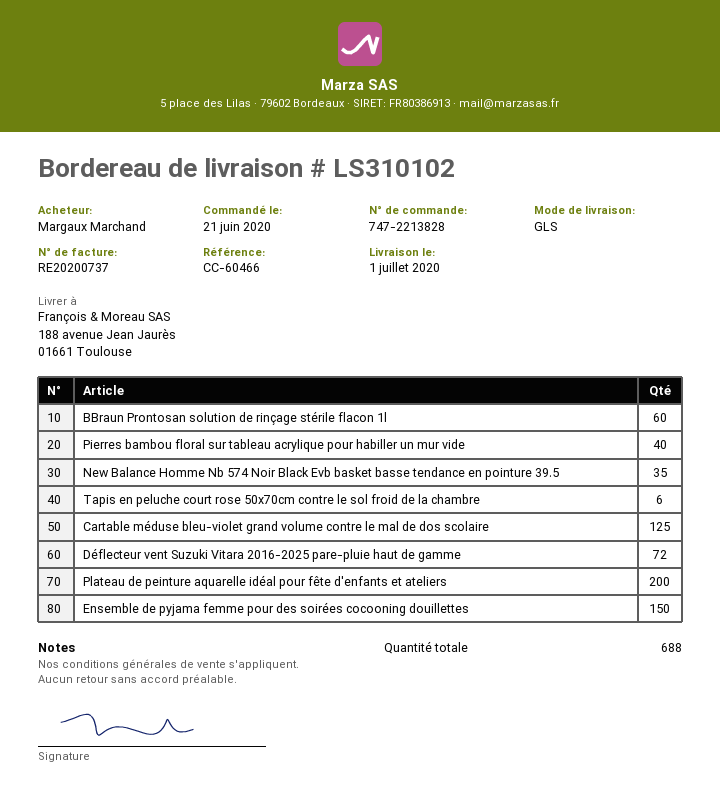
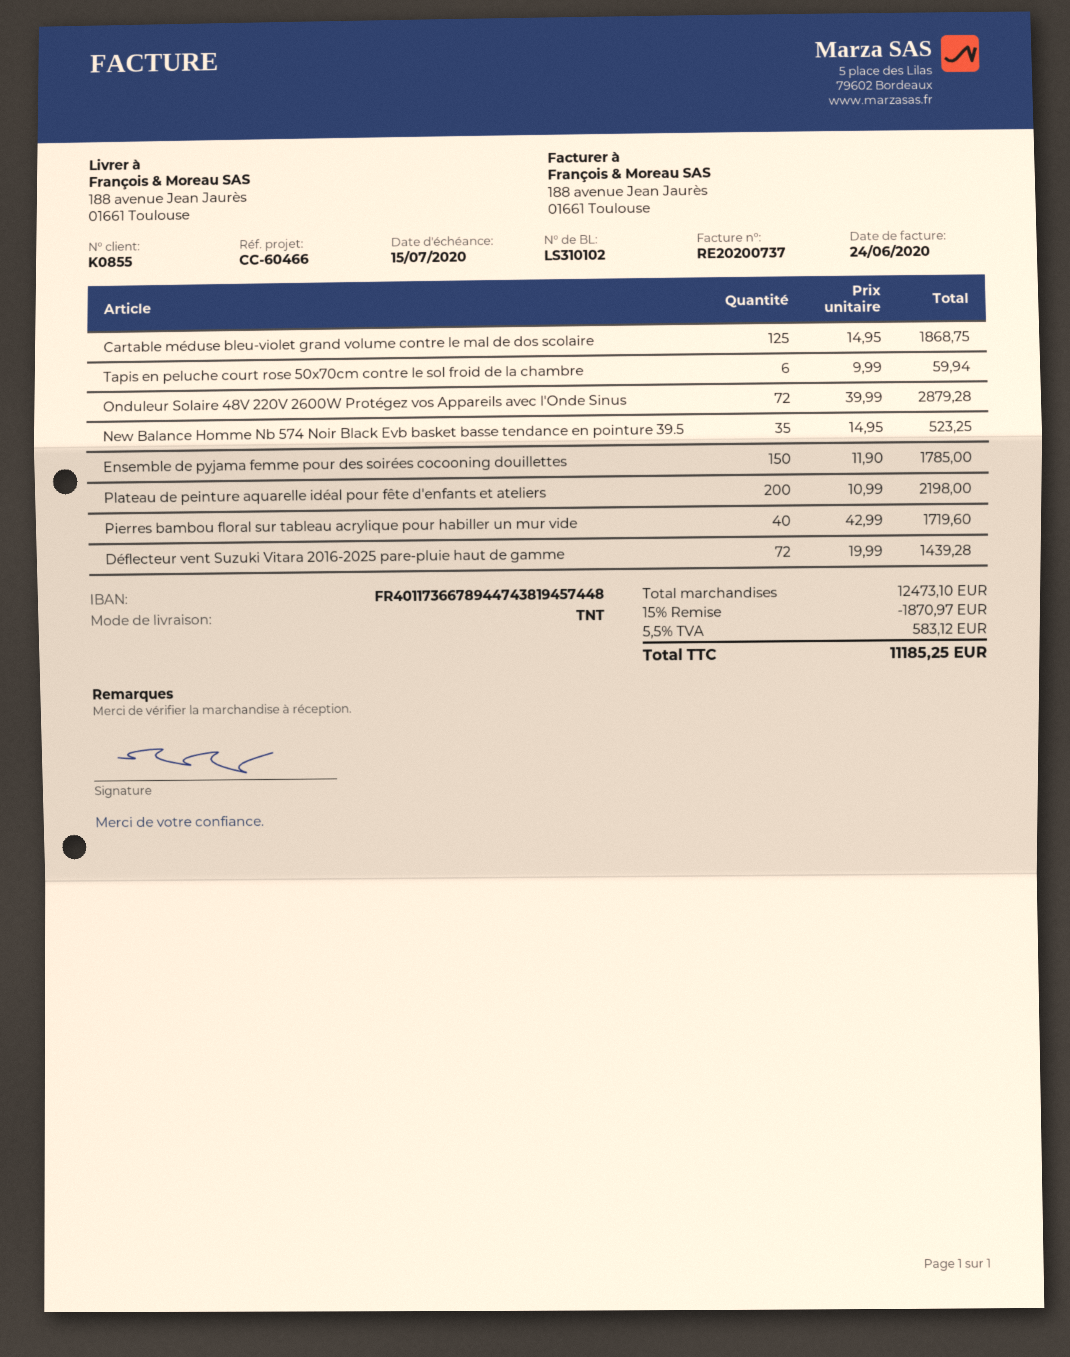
shipping method: GLS -> TNT
BBraun Prontosan solution de rinçage stérile flacon 1l: 60 -> none
Onduleur Solaire 48V 220V 2600W Protégez vos Appareils avec l'Onde Sinus: none -> 72

